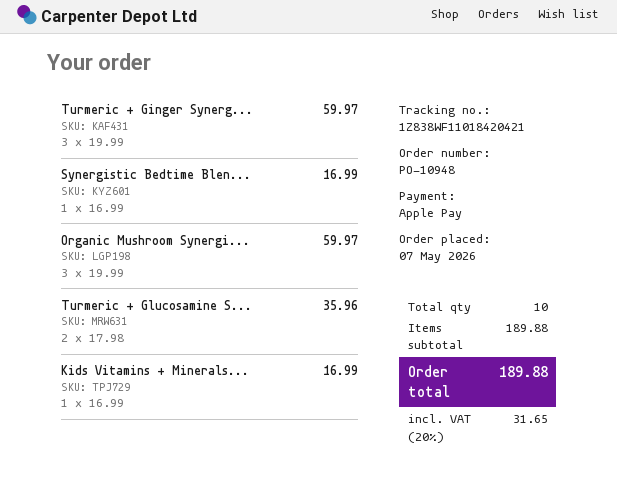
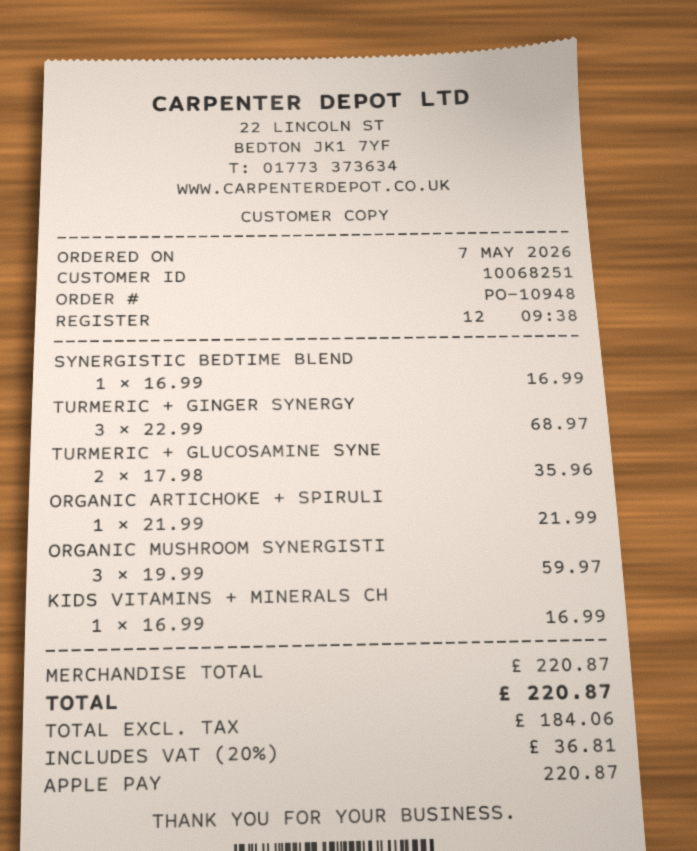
Turmeric + Ginger Synerg...: 3 x 19.99 = 59.97 -> 3 x 22.99 = 68.97
ORGANIC ARTICHOKE + SPIRULI: none -> 1 x 21.99 = 21.99
subtotal: 189.88 -> 220.87
tax: 20% = 31.65 -> 20% = 36.81
total: 189.88 -> 220.87

